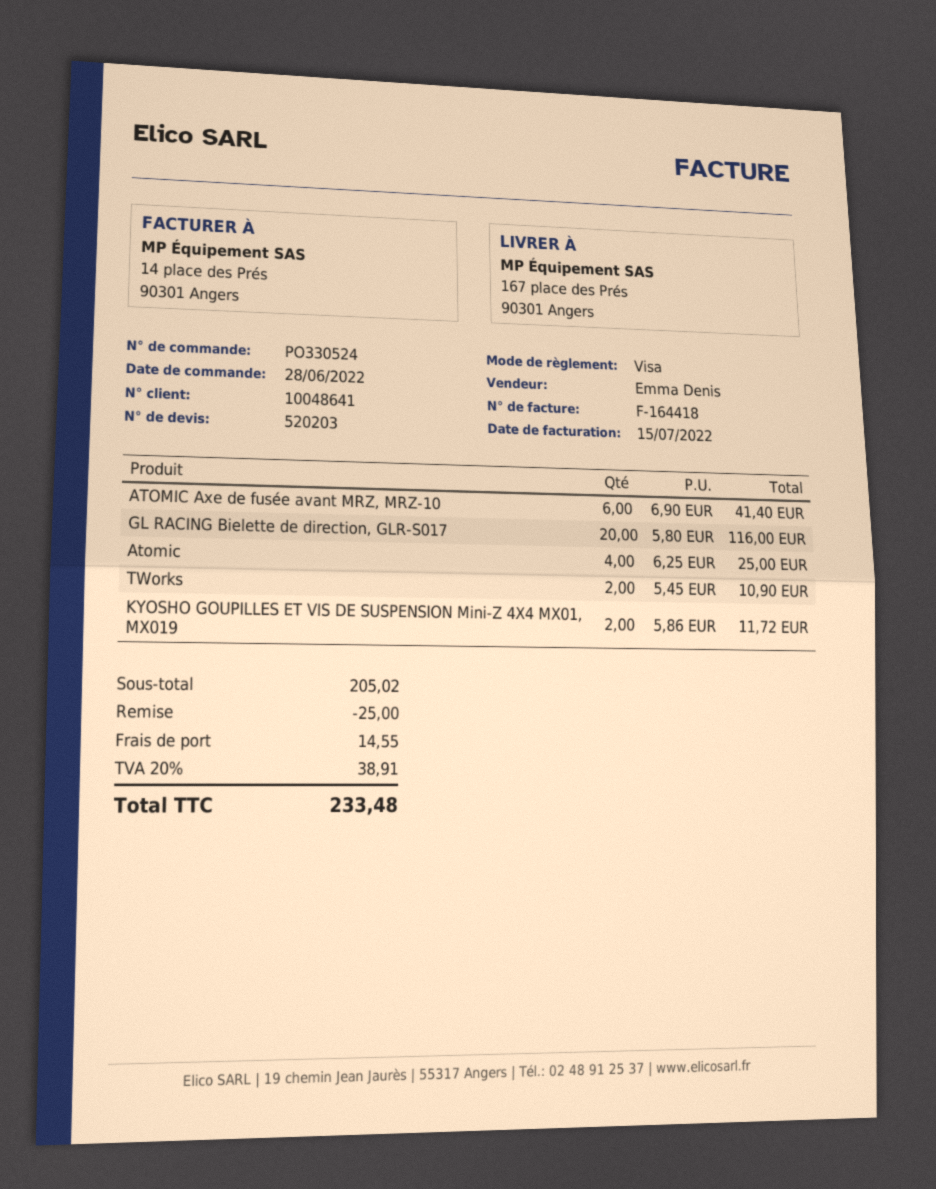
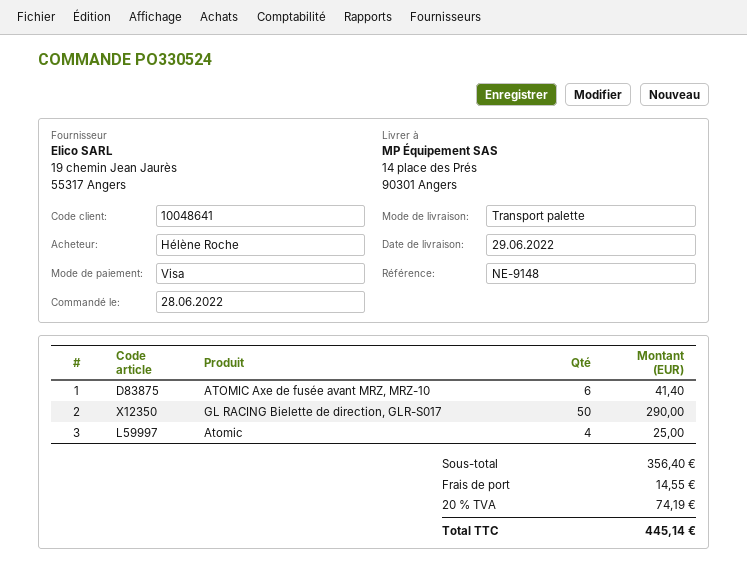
ship to: 167 place des Prés, 90301 Angers -> 14 place des Prés, 90301 Angers
GL RACING Bielette de direction, GLR-S017: 20 for 116.00 -> 50 for 290.00
TWorks: 2 for 10.90 -> none
KYOSHO GOUPILLES ET VIS DE SUSPENSION Mini-Z 4X4 MX01, MX019: 2 for 11.72 -> none
subtotal: 205.02 -> 356.40
discount: 25.00 -> none
tax: 20% = 38.91 -> 20% = 74.19
total: 233.48 -> 445.14

